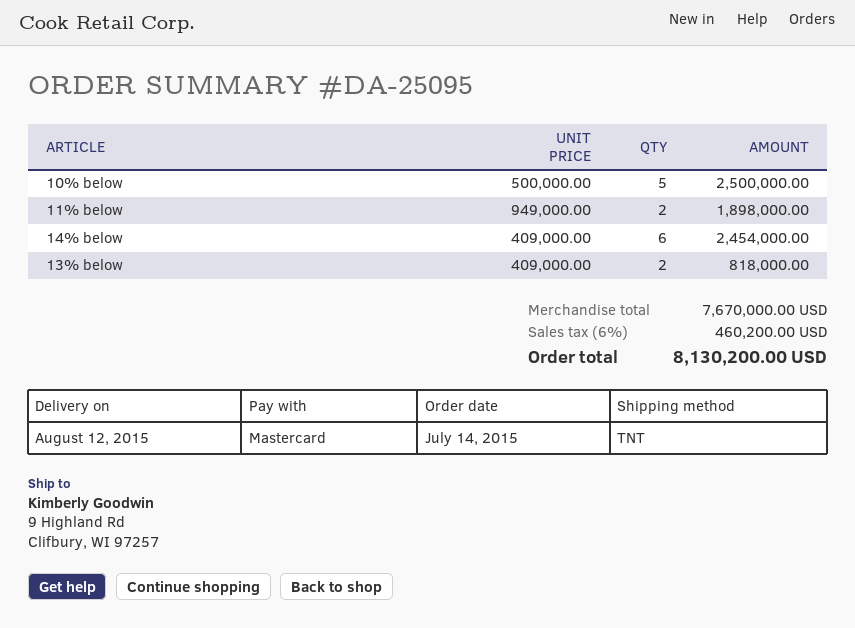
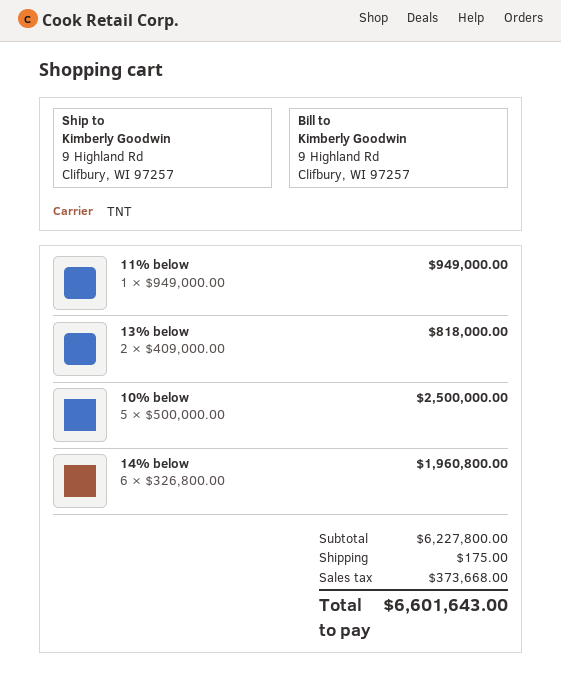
11% below: 2 x 949000.00 = 1898000.00 -> 1 x 949000.00 = 949000.00
14% below: 6 x 409000.00 = 2454000.00 -> 6 x 326800.00 = 1960800.00
subtotal: 7670000.00 -> 6227800.00
shipping: none -> 175.00
tax: 460200.00 -> 373668.00
total: 8130200.00 -> 6601643.00

